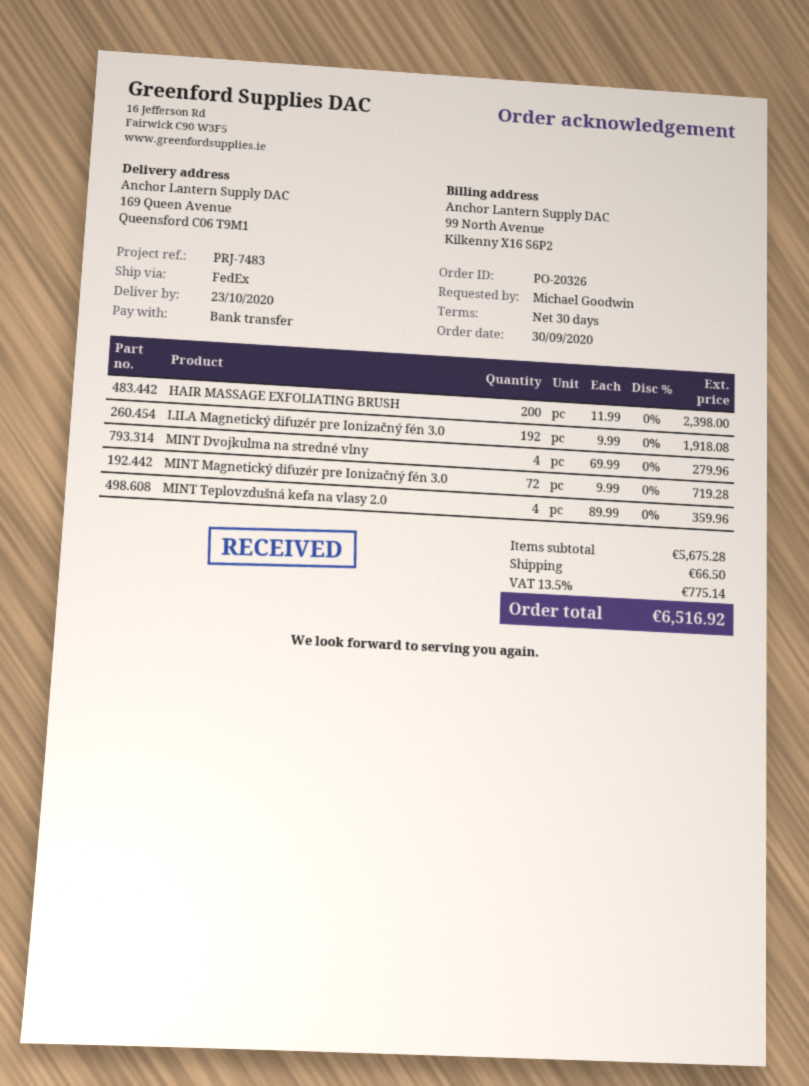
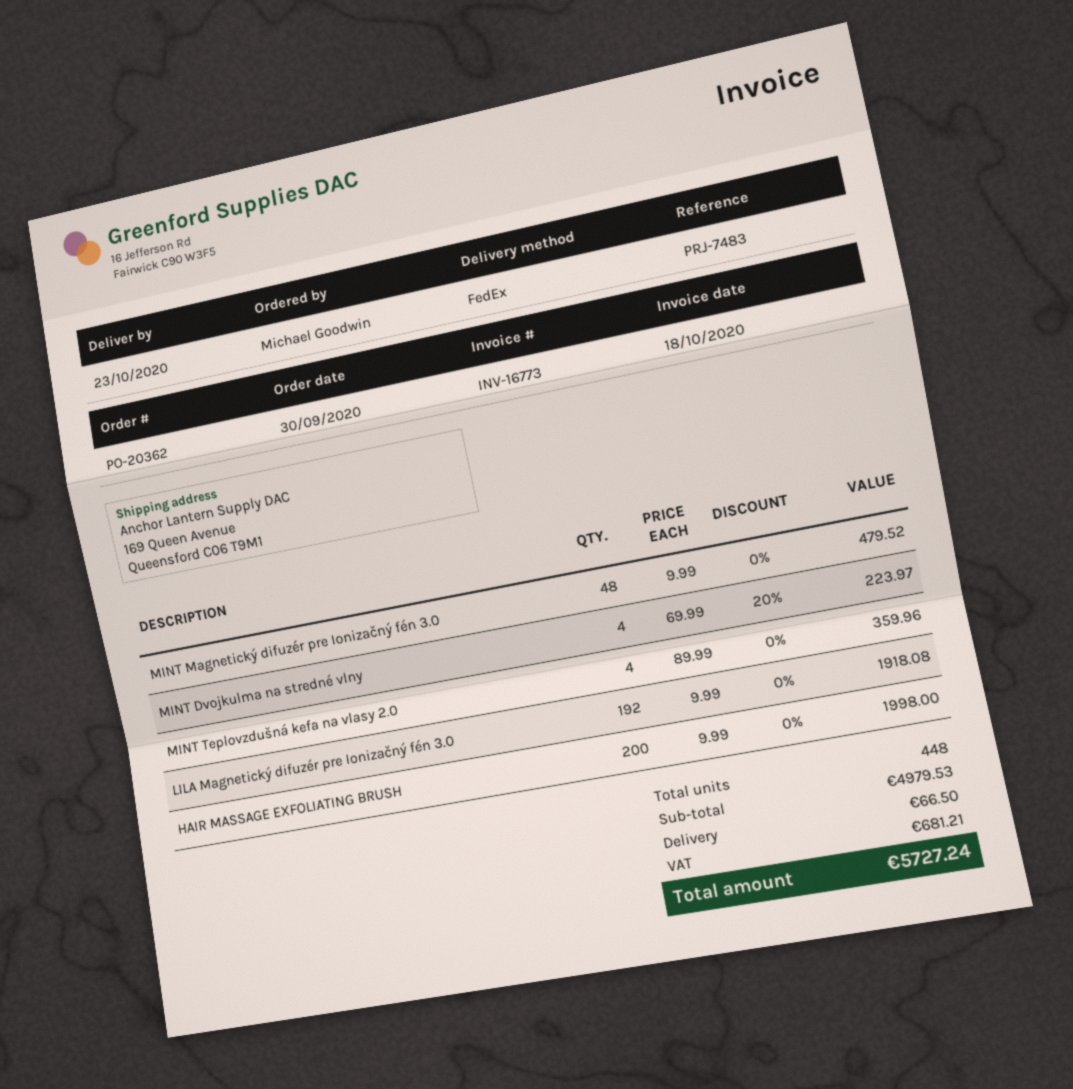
order number: PO-20326 -> PO-20362
HAIR MASSAGE EXFOLIATING BRUSH: 200 x 11.99 = 2398.00 -> 200 x 9.99 = 1998.00
MINT Dvojkulma na stredné vlny: 4 x 69.99 = 279.96 -> 4 x 69.99 - 20% = 223.97
MINT Magnetický difuzér pre Ionizačný fén 3.0: 72 x 9.99 = 719.28 -> 48 x 9.99 = 479.52
subtotal: 5675.28 -> 4979.53
tax: 775.14 -> 681.21
total: 6516.92 -> 5727.24

